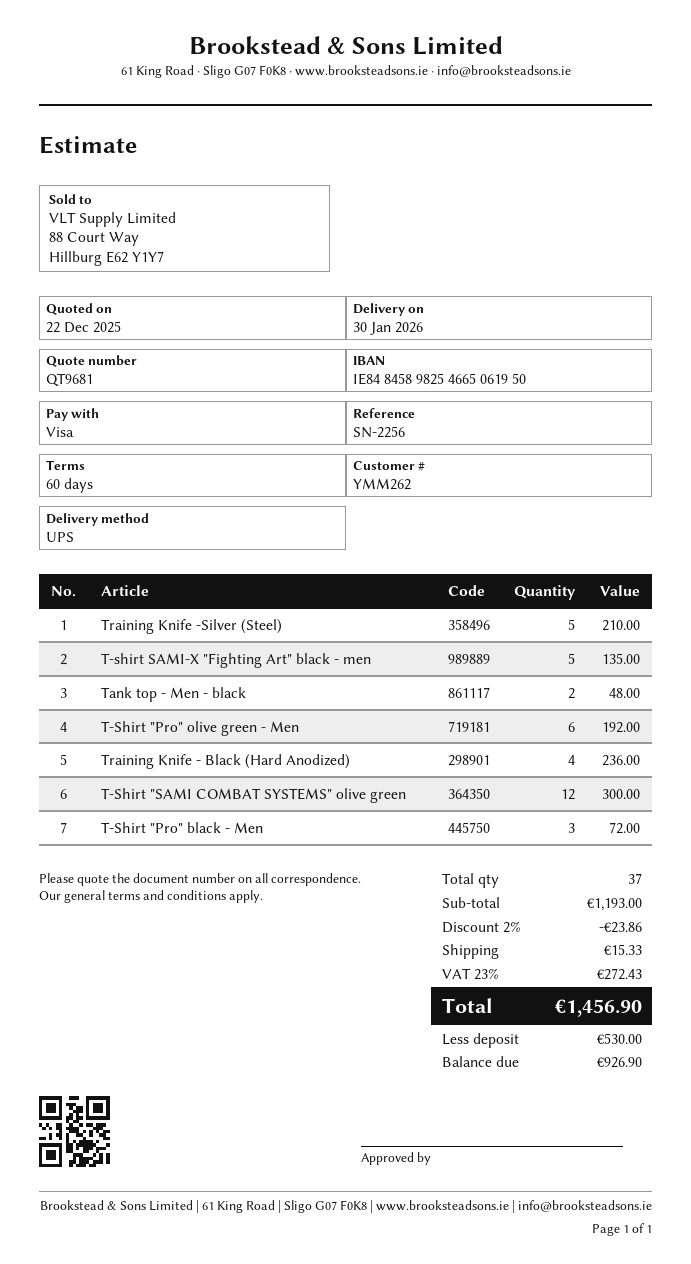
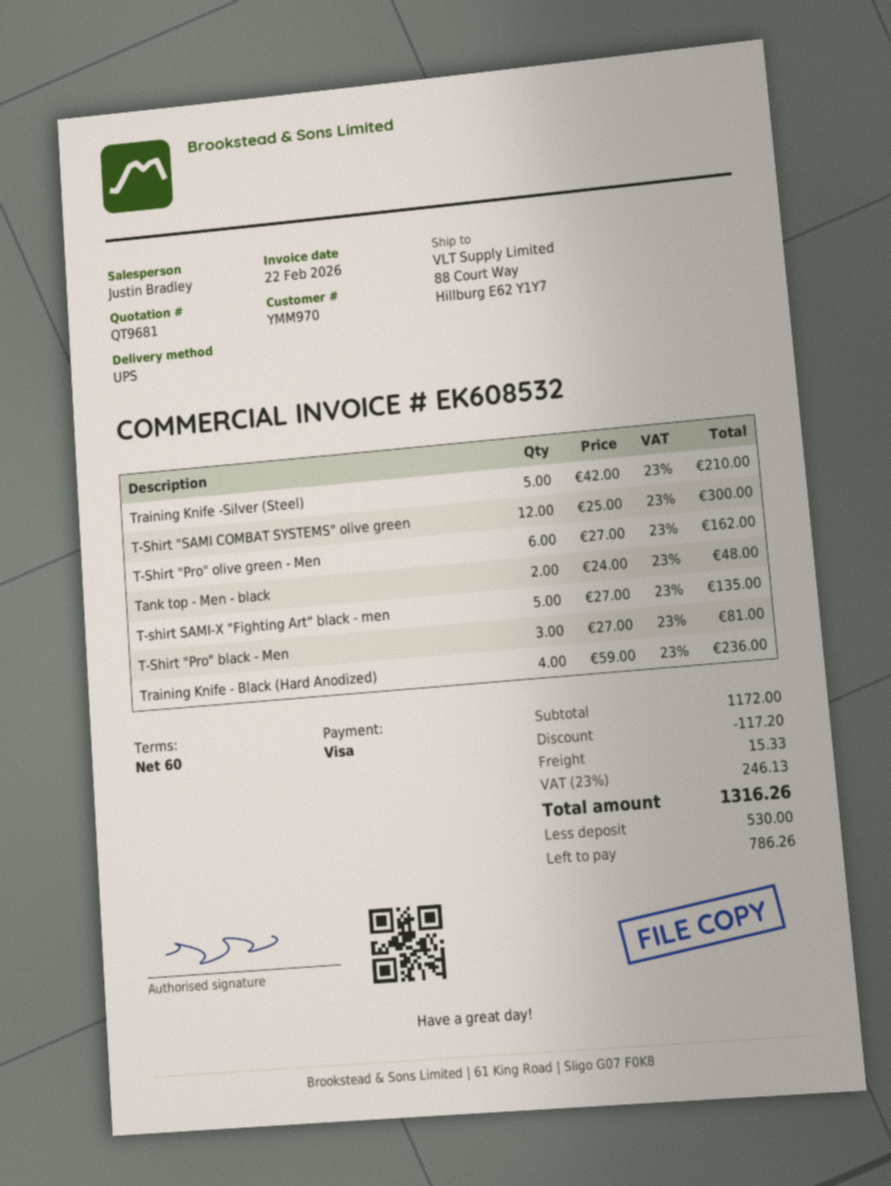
customer number: YMM262 -> YMM970
T-Shirt "Pro" olive green - Men: 6 for 192.00 -> 6 for 162.00
T-Shirt "Pro" black - Men: 3 for 72.00 -> 3 for 81.00
subtotal: 1193.00 -> 1172.00
discount: 23.86 -> 117.20
tax: 23% = 272.43 -> 23% = 246.13
total: 1456.90 -> 1316.26
balance: 926.90 -> 786.26

